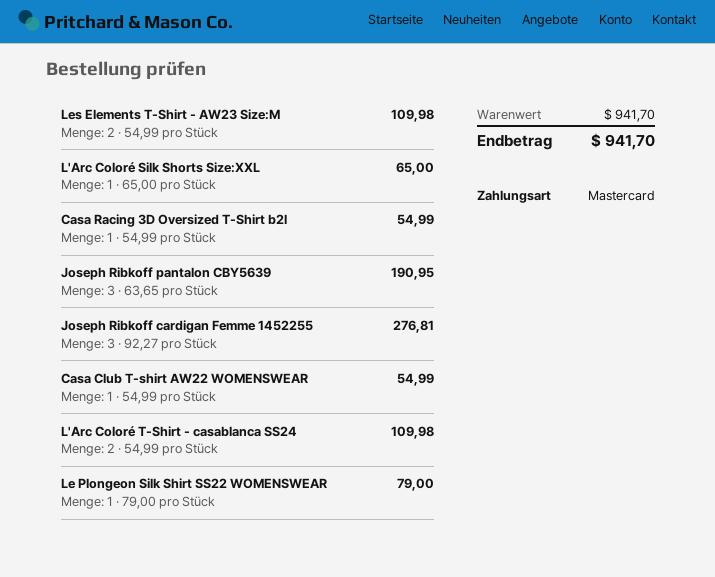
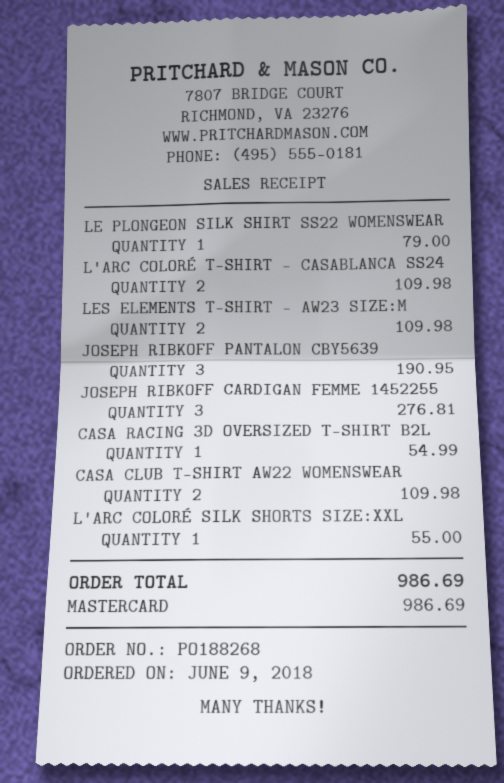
L'Arc Coloré Silk Shorts Size:XXL: 1 for 65.00 -> 1 for 55.00
Casa Club T-shirt AW22 WOMENSWEAR: 1 for 54.99 -> 2 for 109.98
total: 941.70 -> 986.69

